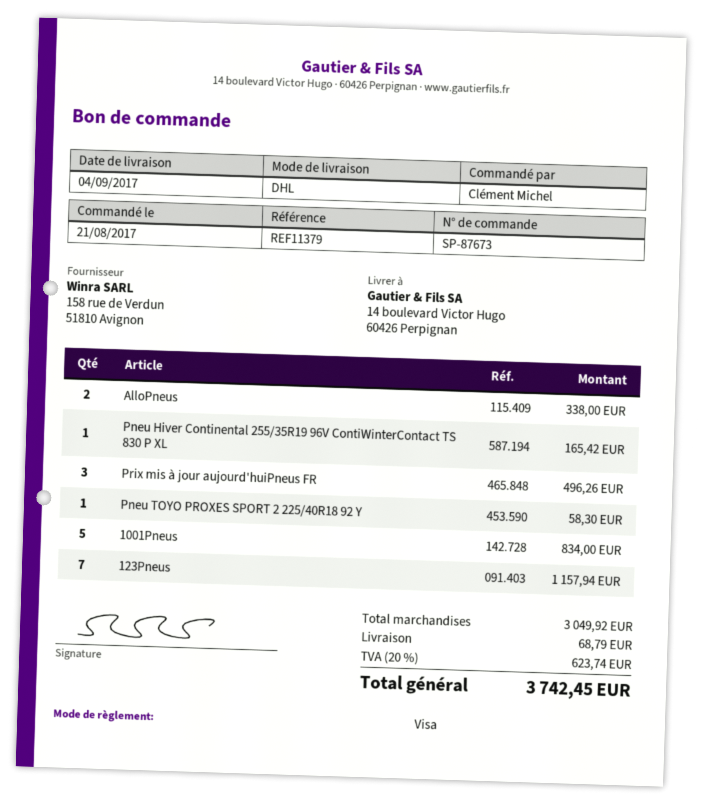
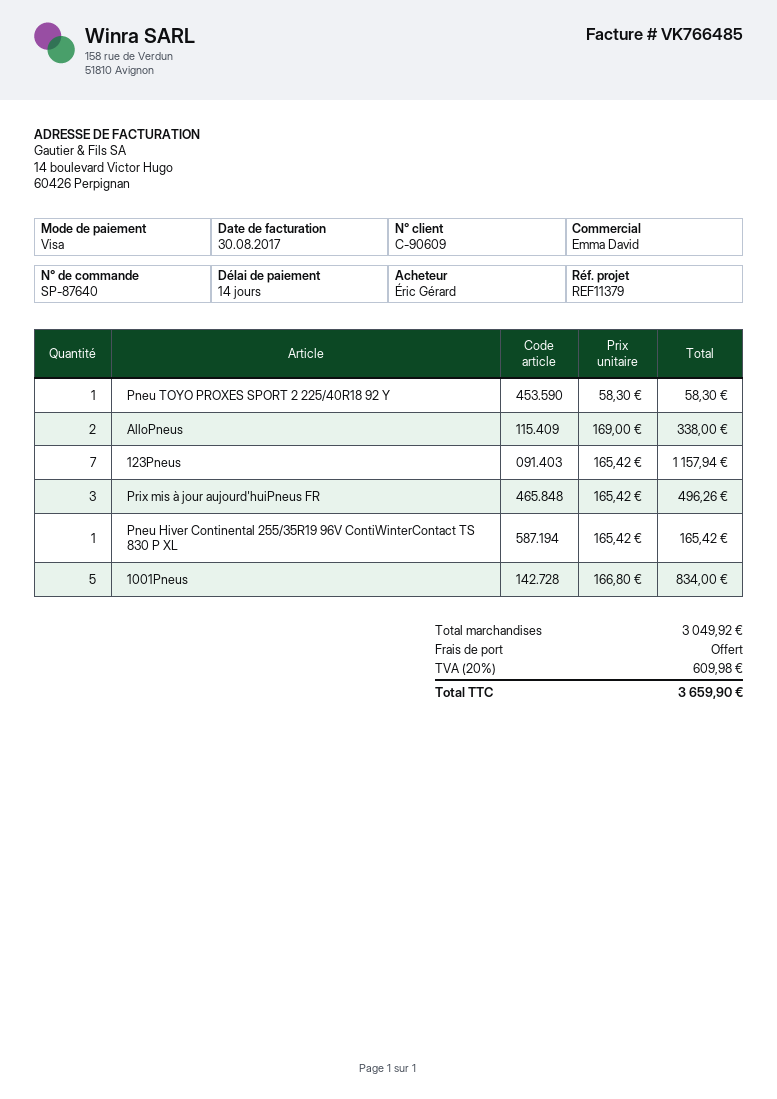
order number: SP-87673 -> SP-87640
ordered by: Clément Michel -> Éric Gérard
shipping: 68.79 -> 0.00
tax: 20% = 623.74 -> 20% = 609.98
total: 3742.45 -> 3659.90

